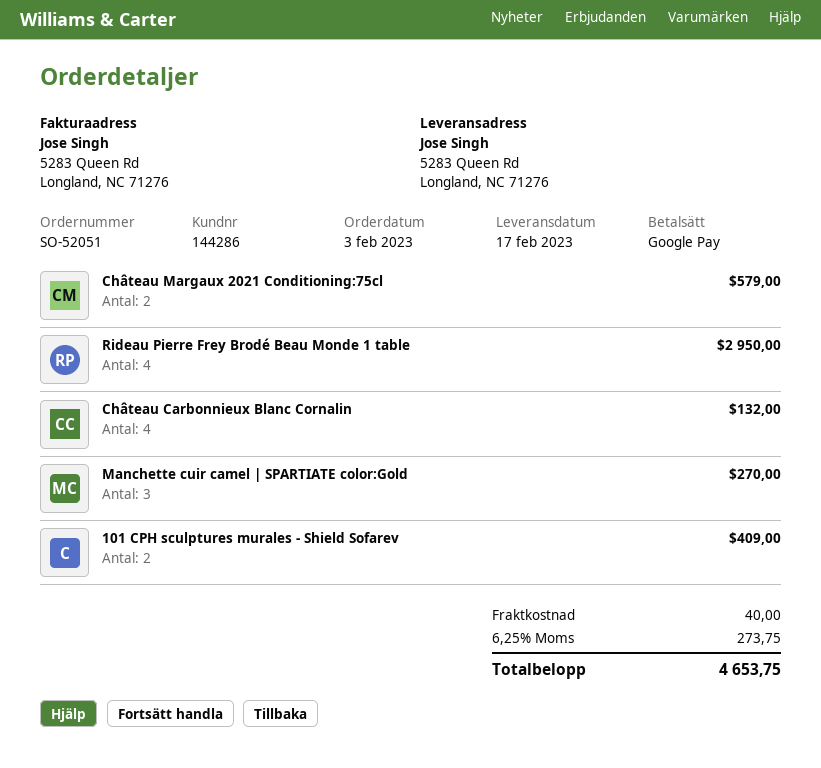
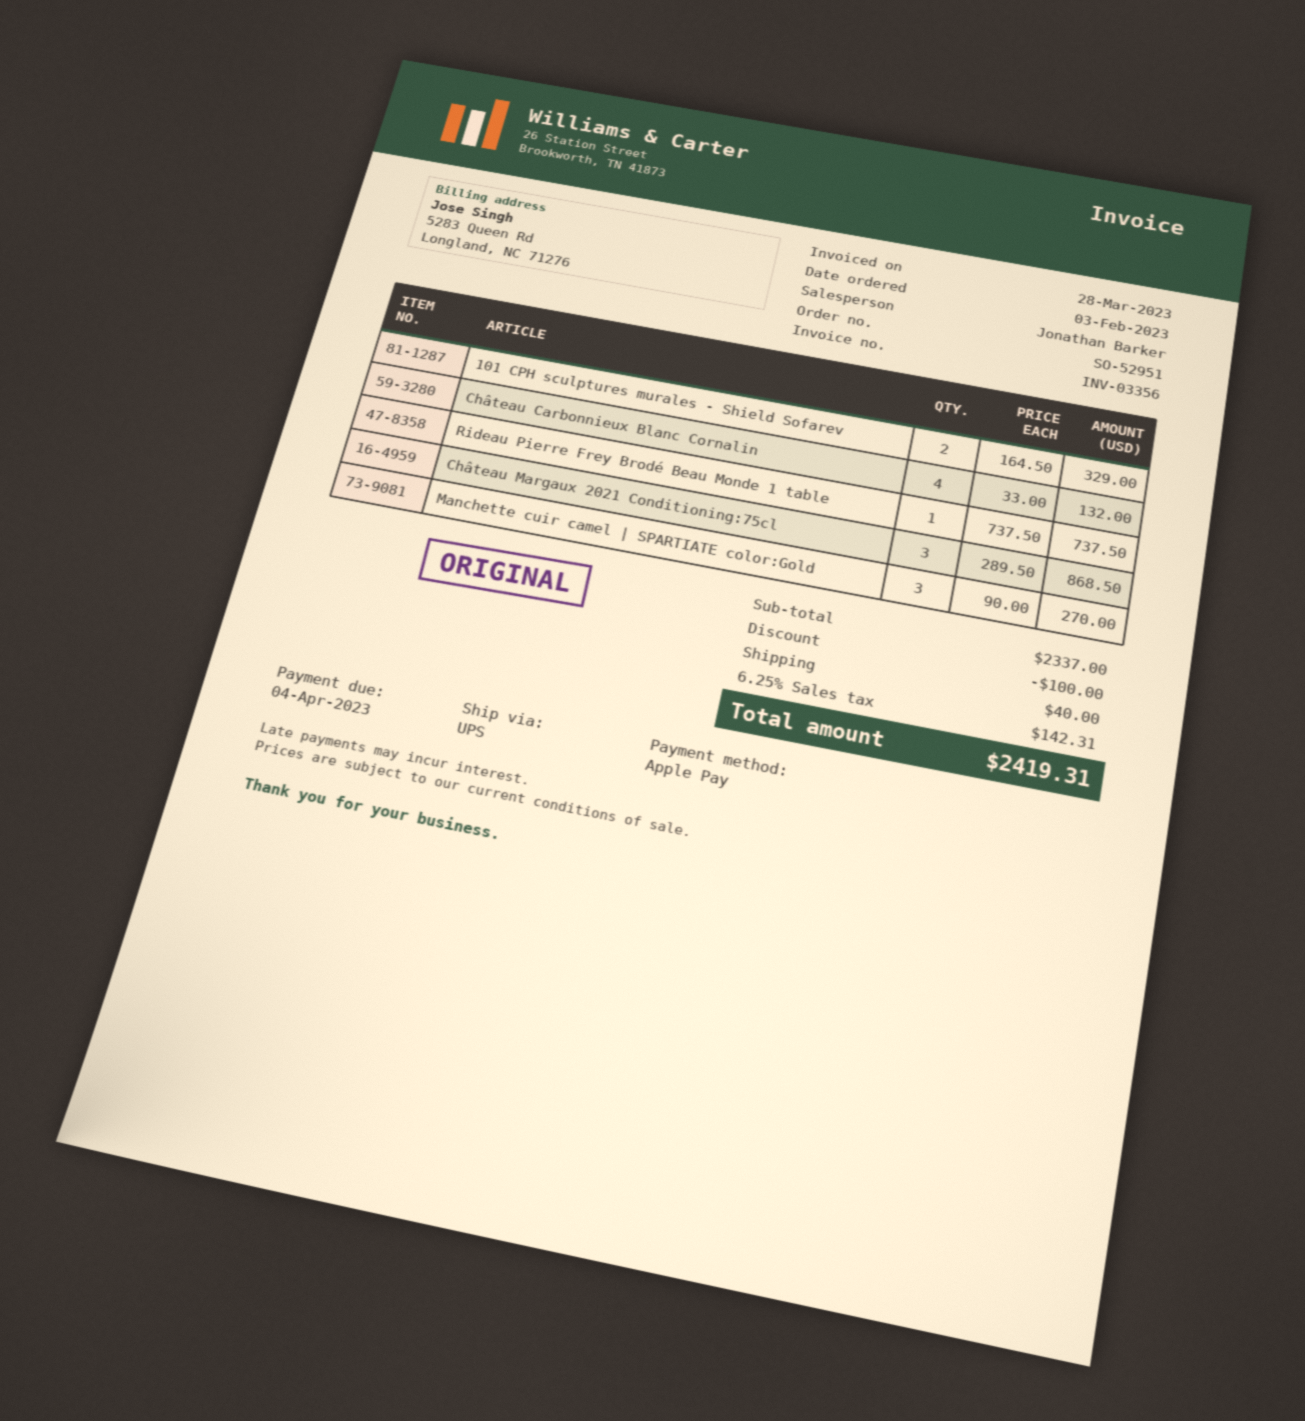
order number: SO-52051 -> SO-52951
payment method: Google Pay -> Apple Pay
Château Margaux 2021 Conditioning:75cl: 2 for 579.00 -> 3 for 868.50
Rideau Pierre Frey Brodé Beau Monde 1 table: 4 for 2950.00 -> 1 for 737.50
101 CPH sculptures murales - Shield Sofarev: 2 for 409.00 -> 2 for 329.00
discount: none -> 100.00
tax: 6.25% = 273.75 -> 6.25% = 142.31
total: 4653.75 -> 2419.31

